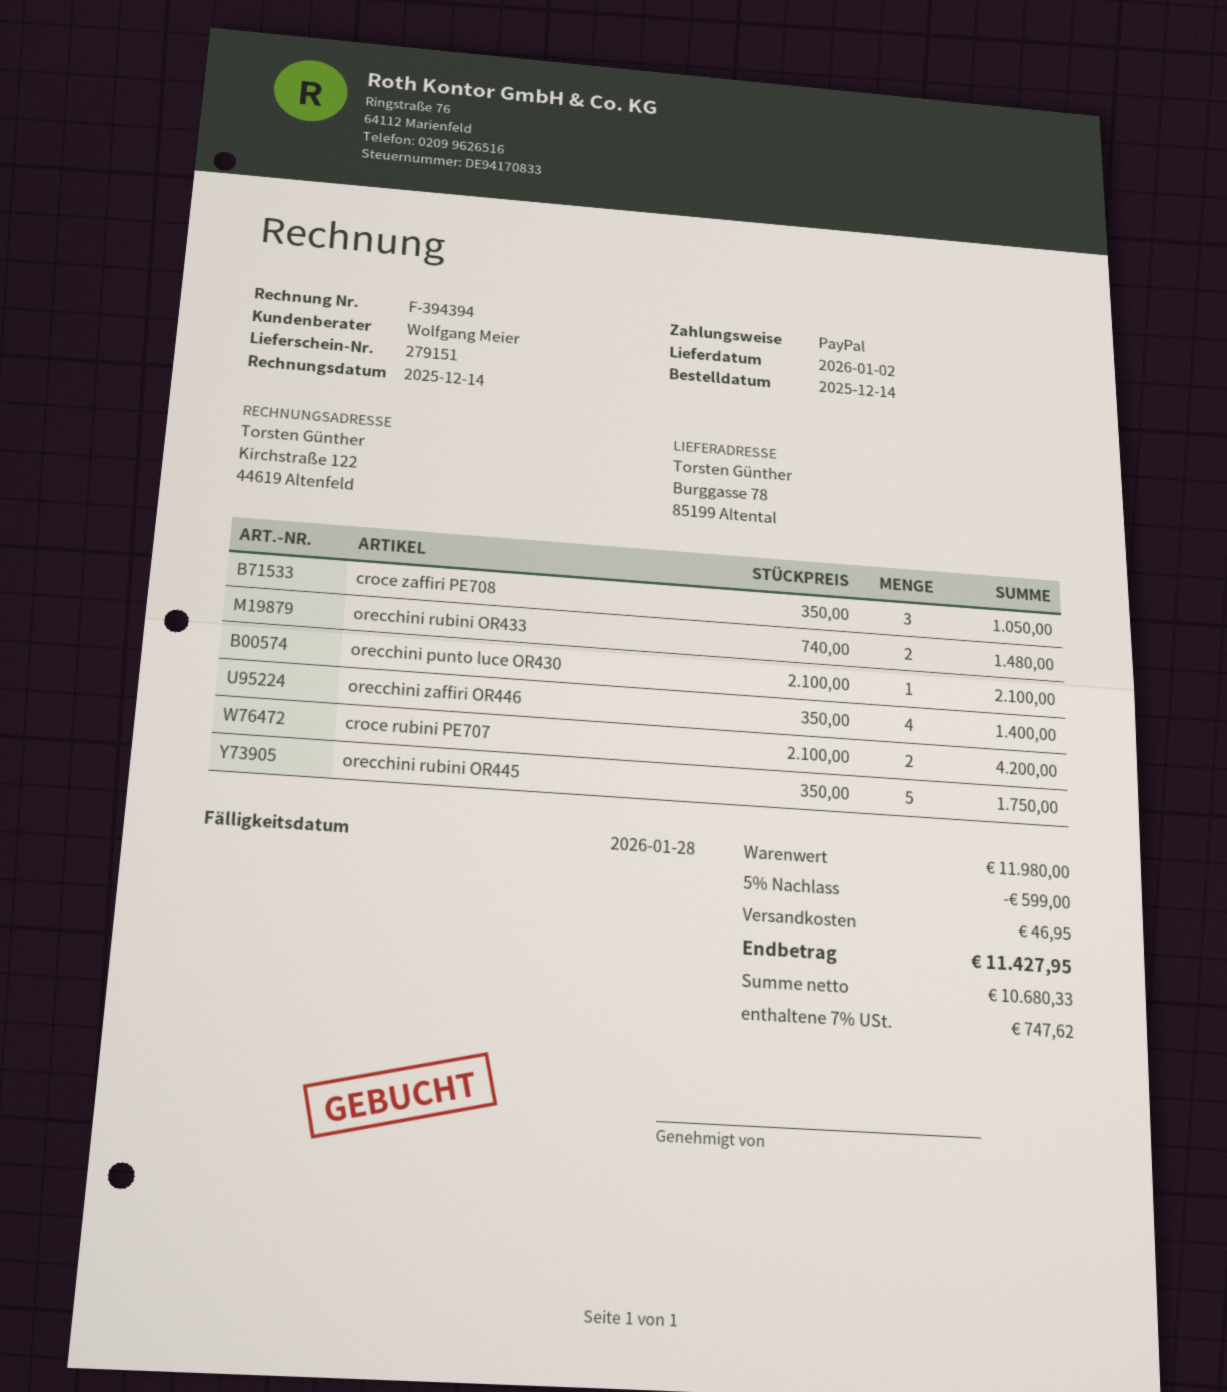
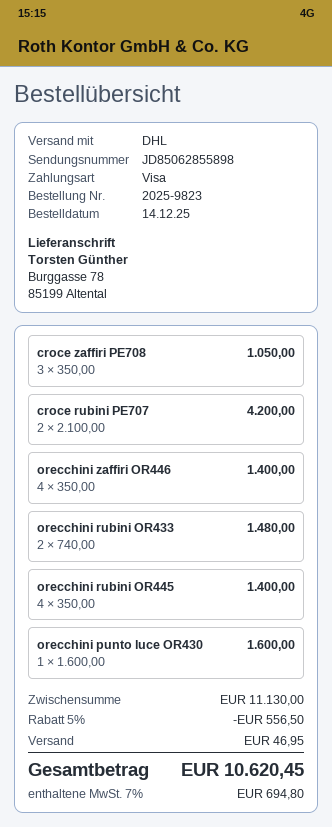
payment method: PayPal -> Visa
orecchini punto luce OR430: 1 x 2100.00 = 2100.00 -> 1 x 1600.00 = 1600.00
orecchini rubini OR445: 5 x 350.00 = 1750.00 -> 4 x 350.00 = 1400.00
subtotal: 11980.00 -> 11130.00
discount: 5% = 599.00 -> 5% = 556.50
tax: 7% = 747.62 -> 7% = 694.80
total: 11427.95 -> 10620.45

